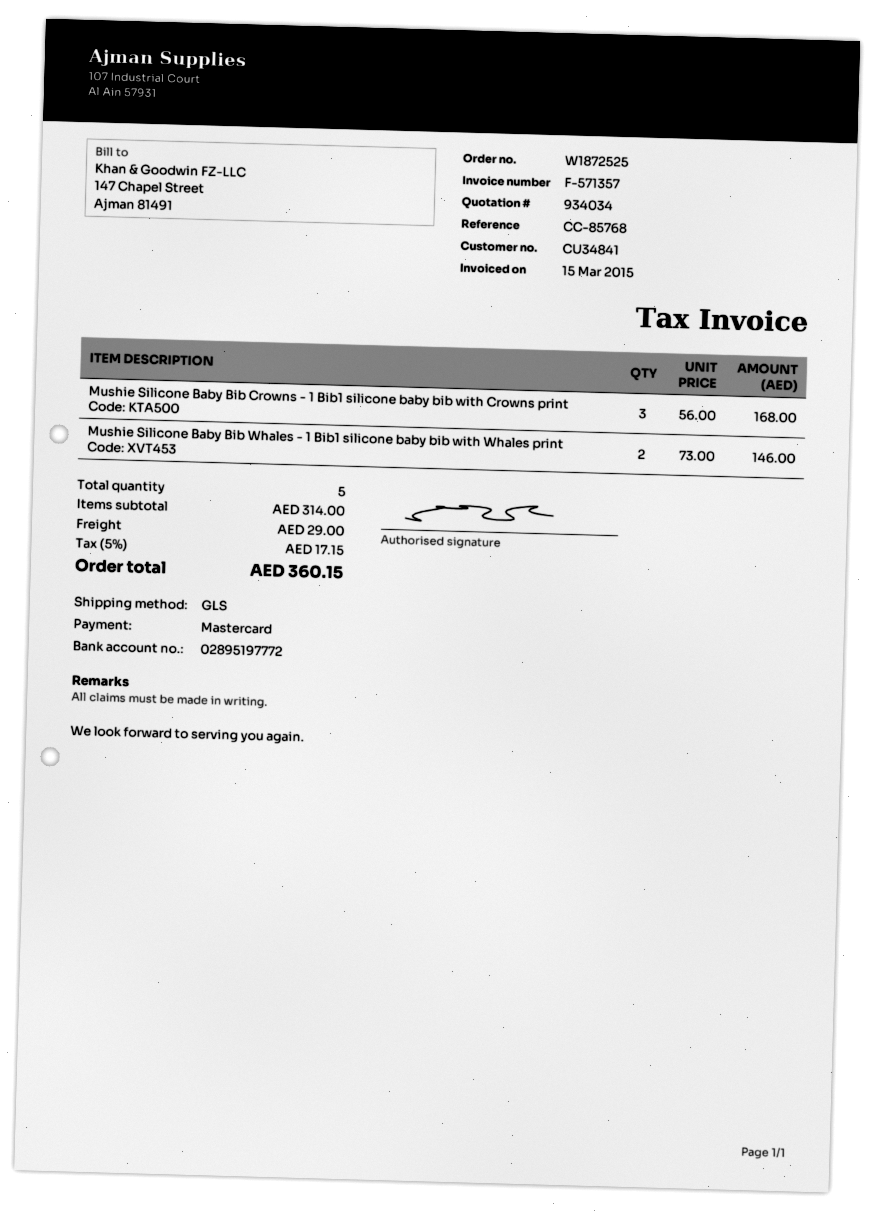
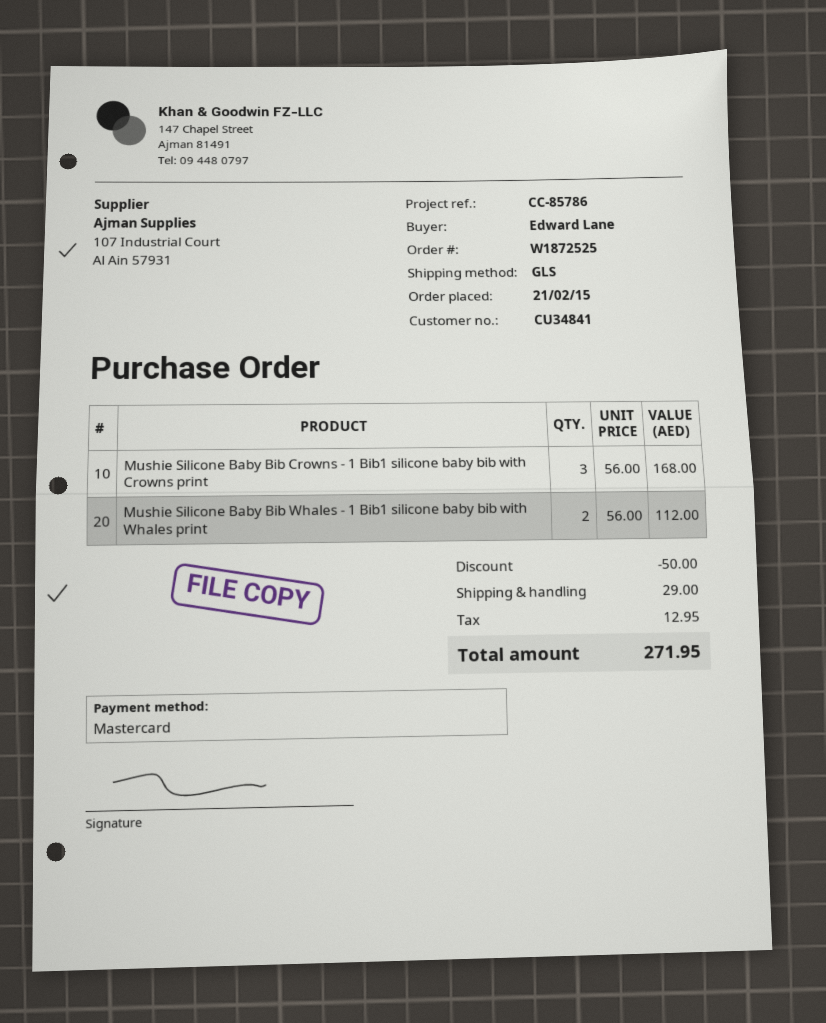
reference: CC-85768 -> CC-85786
Mushie Silicone Baby Bib Whales - 1 Bib1 silicone baby bib with Whales print: 2 x 73.00 = 146.00 -> 2 x 56.00 = 112.00
discount: none -> 50.00
tax: 17.15 -> 12.95
total: 360.15 -> 271.95

